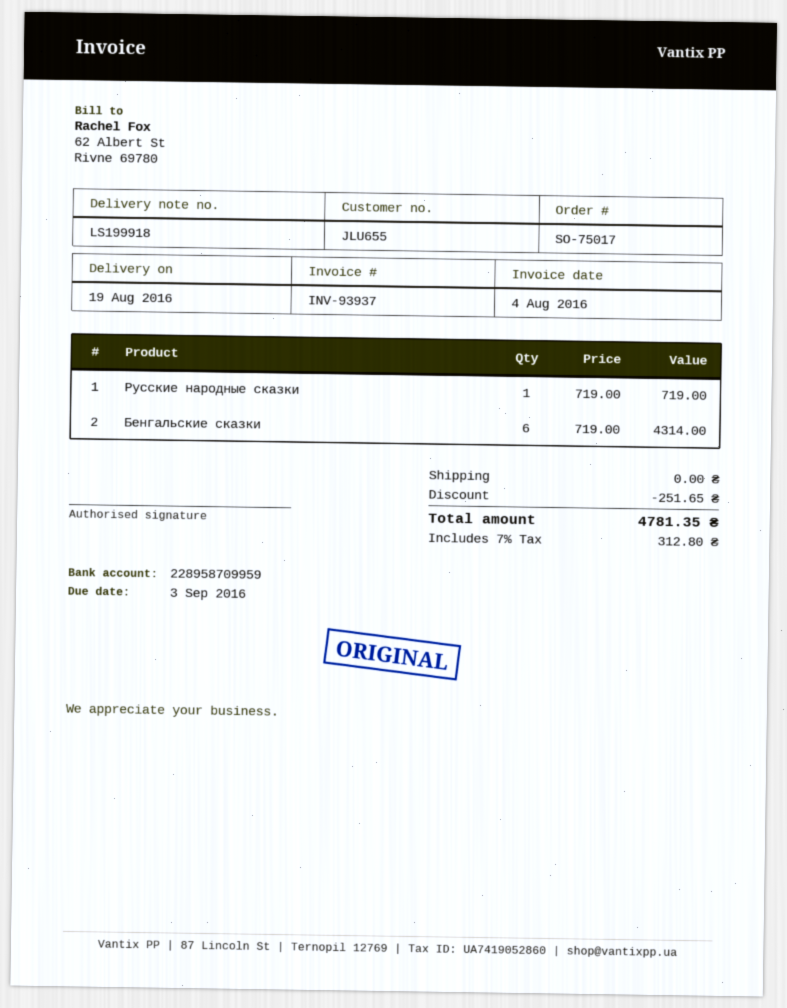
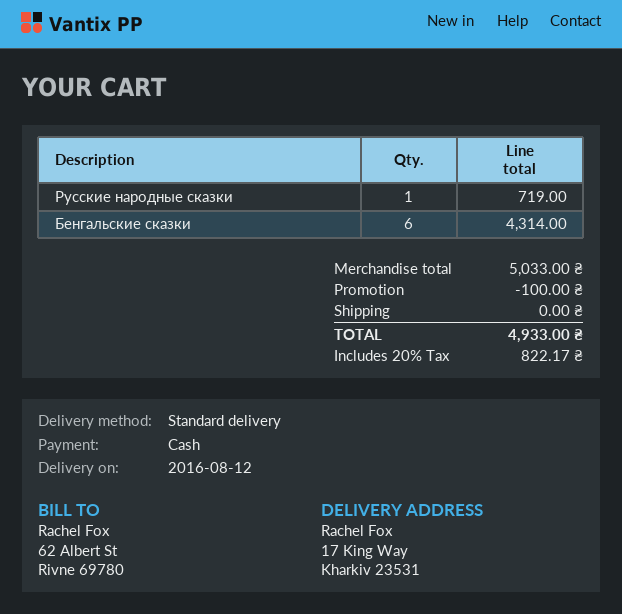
delivery date: 2016-08-19 -> 2016-08-12
discount: 251.65 -> 100.00
tax: 7% = 312.80 -> 20% = 822.17
total: 4781.35 -> 4933.00

